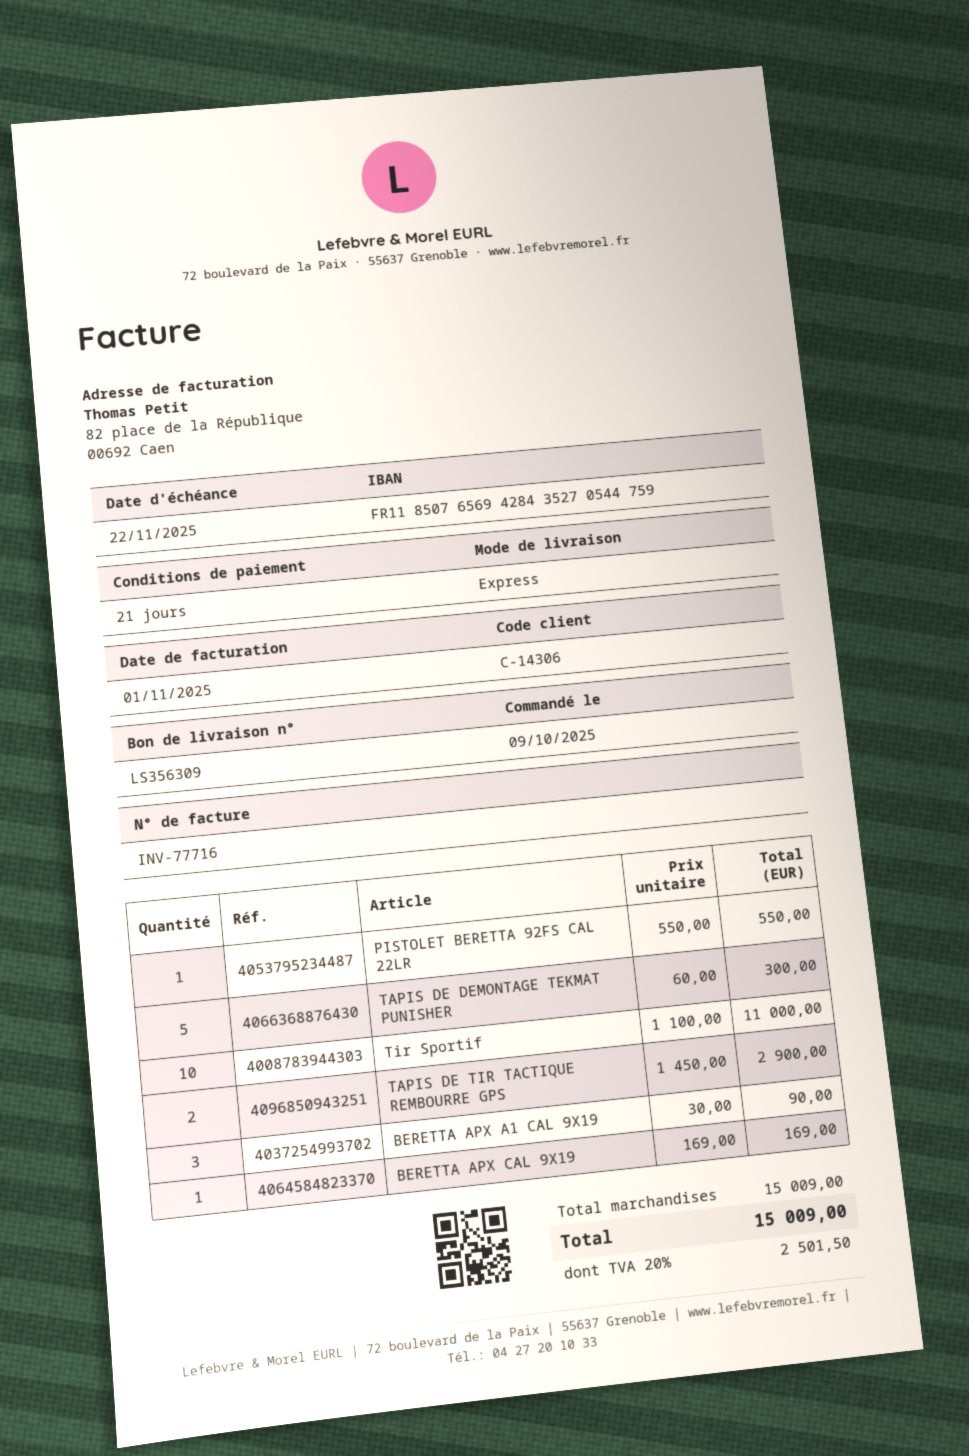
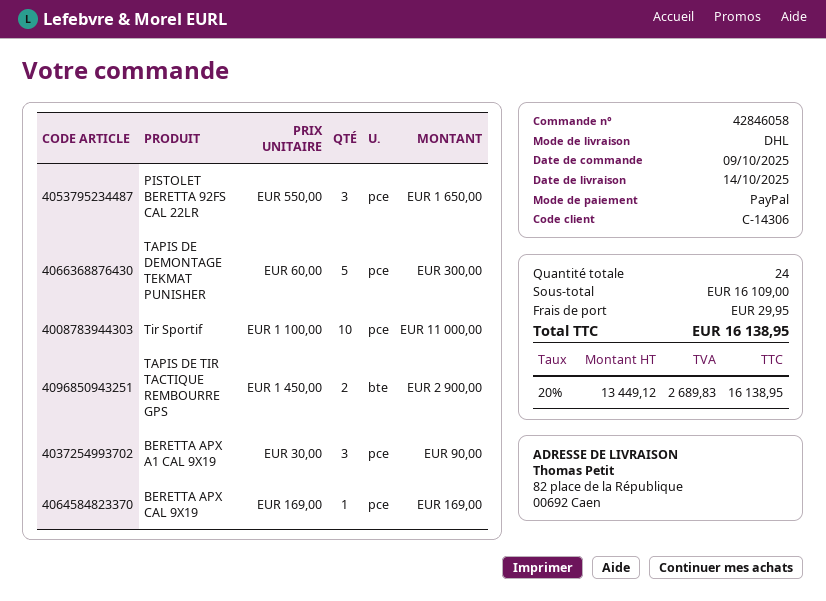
shipping method: express -> DHL
PISTOLET BERETTA 92FS CAL 22LR: 1 x 550.00 = 550.00 -> 3 x 550.00 = 1650.00
subtotal: 15009.00 -> 16109.00
shipping: none -> 29.95
tax: 20% = 2501.50 -> 20% = 2689.83
total: 15009.00 -> 16138.95

